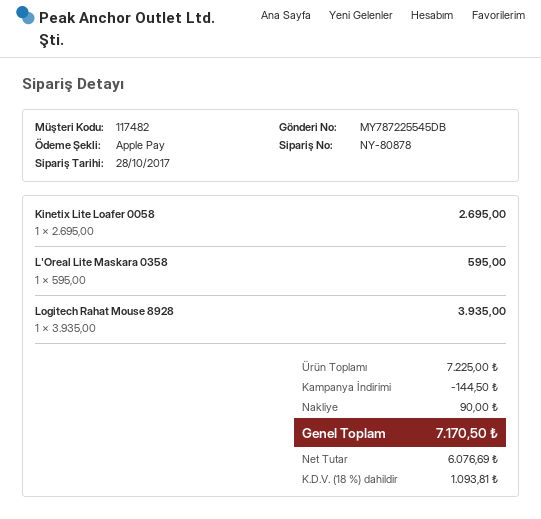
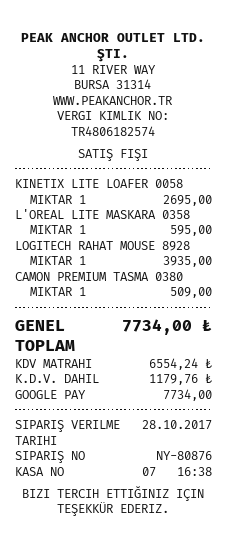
order number: NY-80878 -> NY-80876
payment method: Apple Pay -> Google Pay
CAMON PREMIUM TASMA 0380: none -> 1 for 509.00
discount: 144.50 -> none
shipping: 90.00 -> none
net: 6076.69 -> 6554.24
tax: 1093.81 -> 1179.76
total: 7170.50 -> 7734.00

